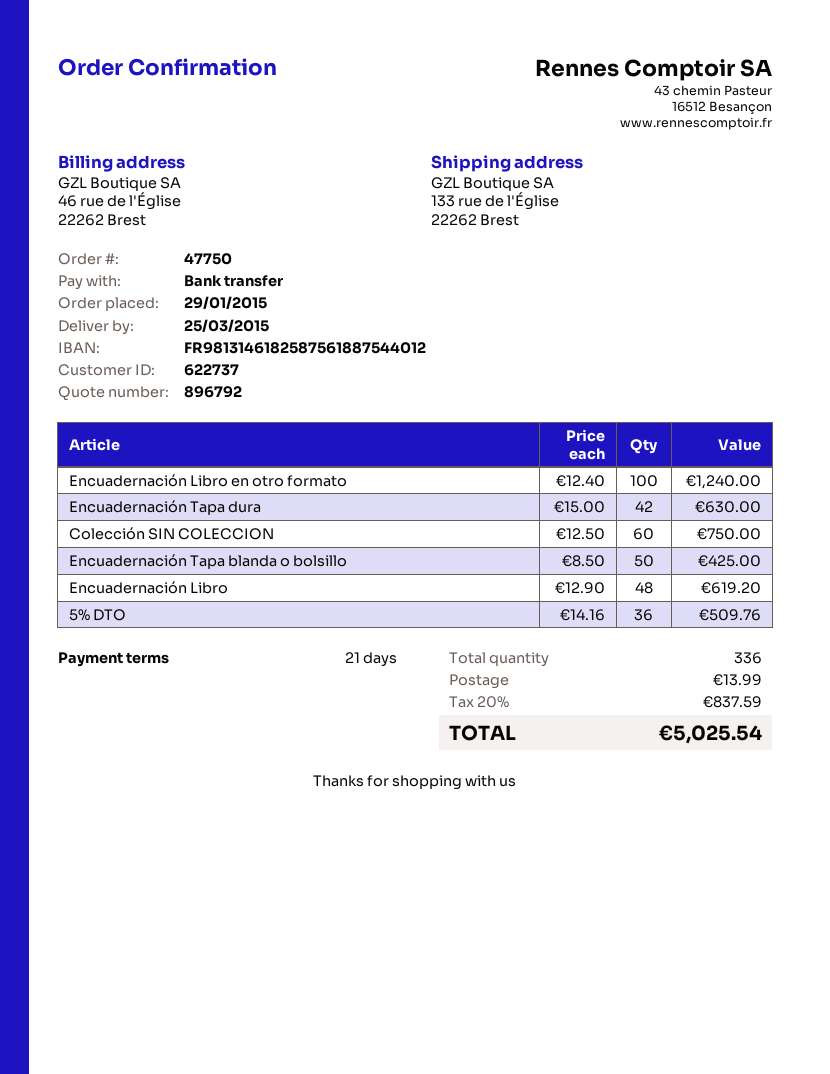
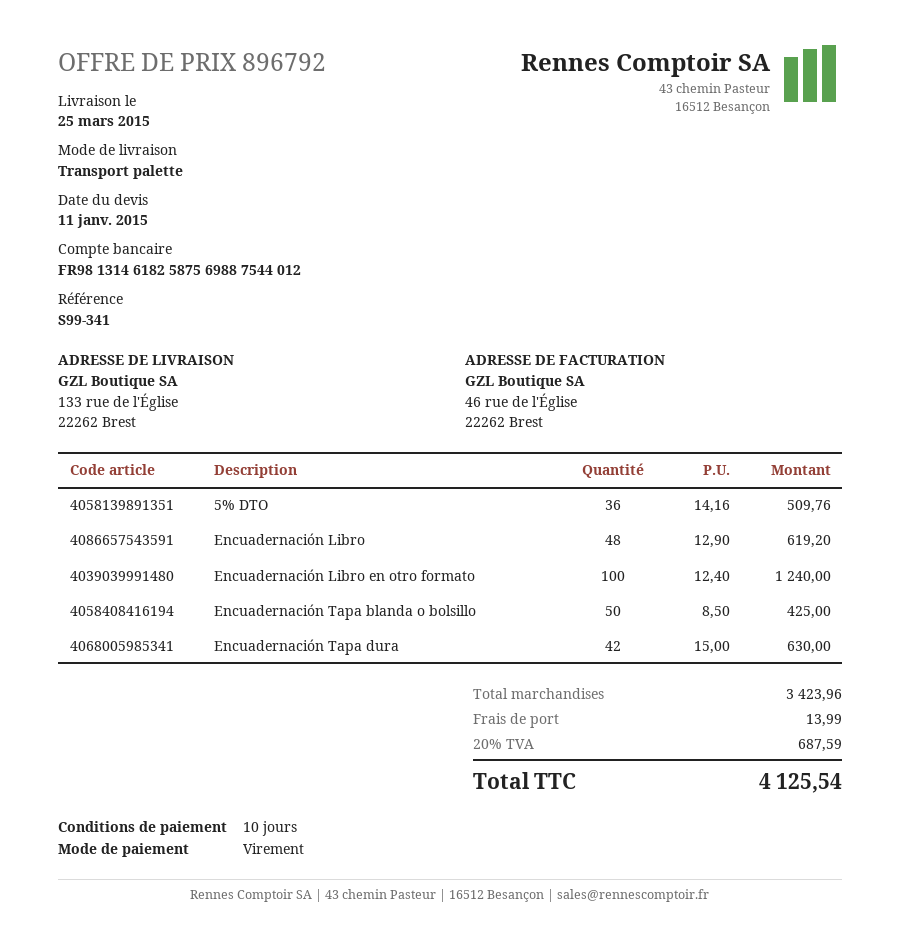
payment terms: 21 days -> 10 days
bank account: FR9813146182587561887544012 -> FR9813146182587569887544012
Colección SIN COLECCION: 60 x 12.50 = 750.00 -> none
tax: 20% = 837.59 -> 20% = 687.59
total: 5025.54 -> 4125.54

